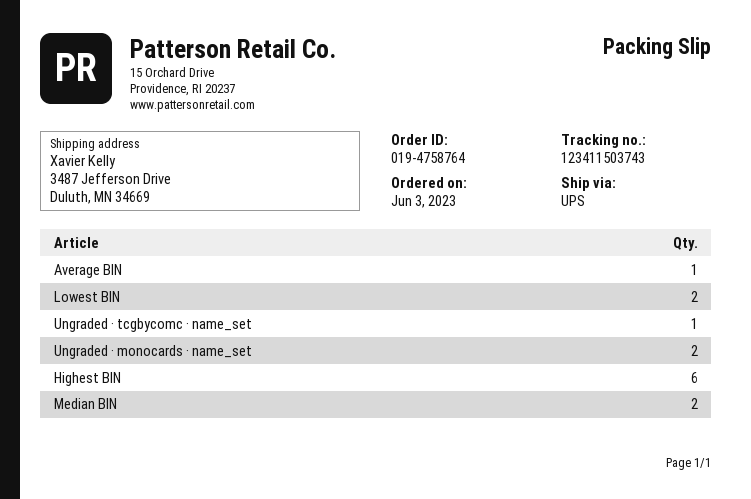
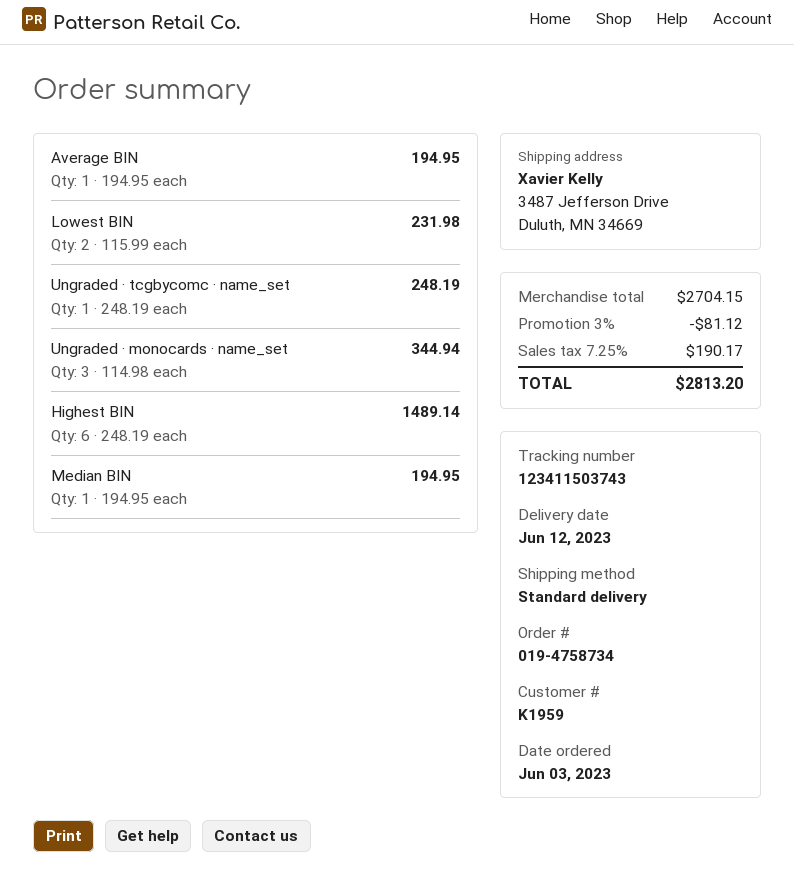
order number: 019-4758764 -> 019-4758734
shipping method: UPS -> standard
Ungraded · monocards · name_set: 2 -> 3
Median BIN: 2 -> 1

